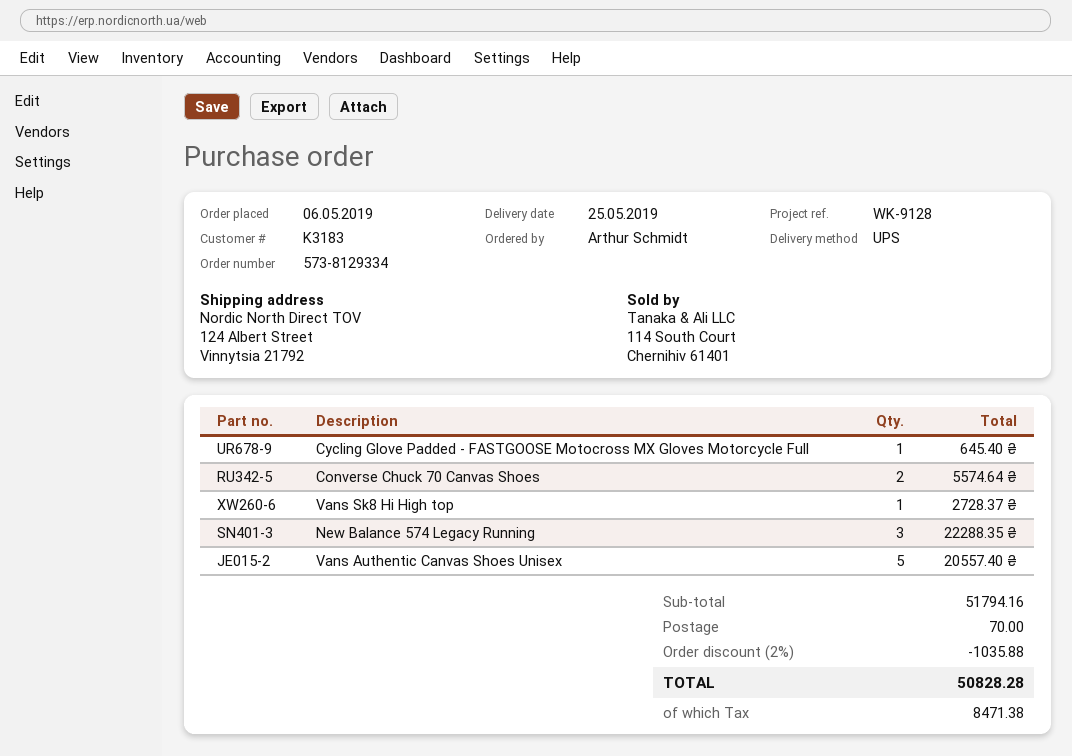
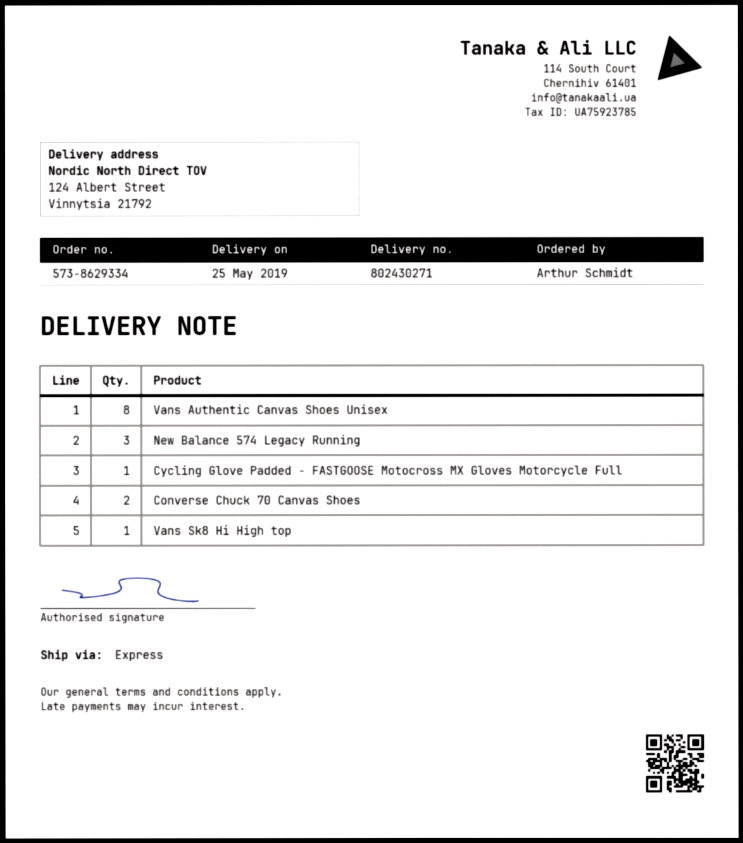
order number: 573-8129334 -> 573-8629334
shipping method: UPS -> express
Vans Authentic Canvas Shoes Unisex: 5 -> 8

